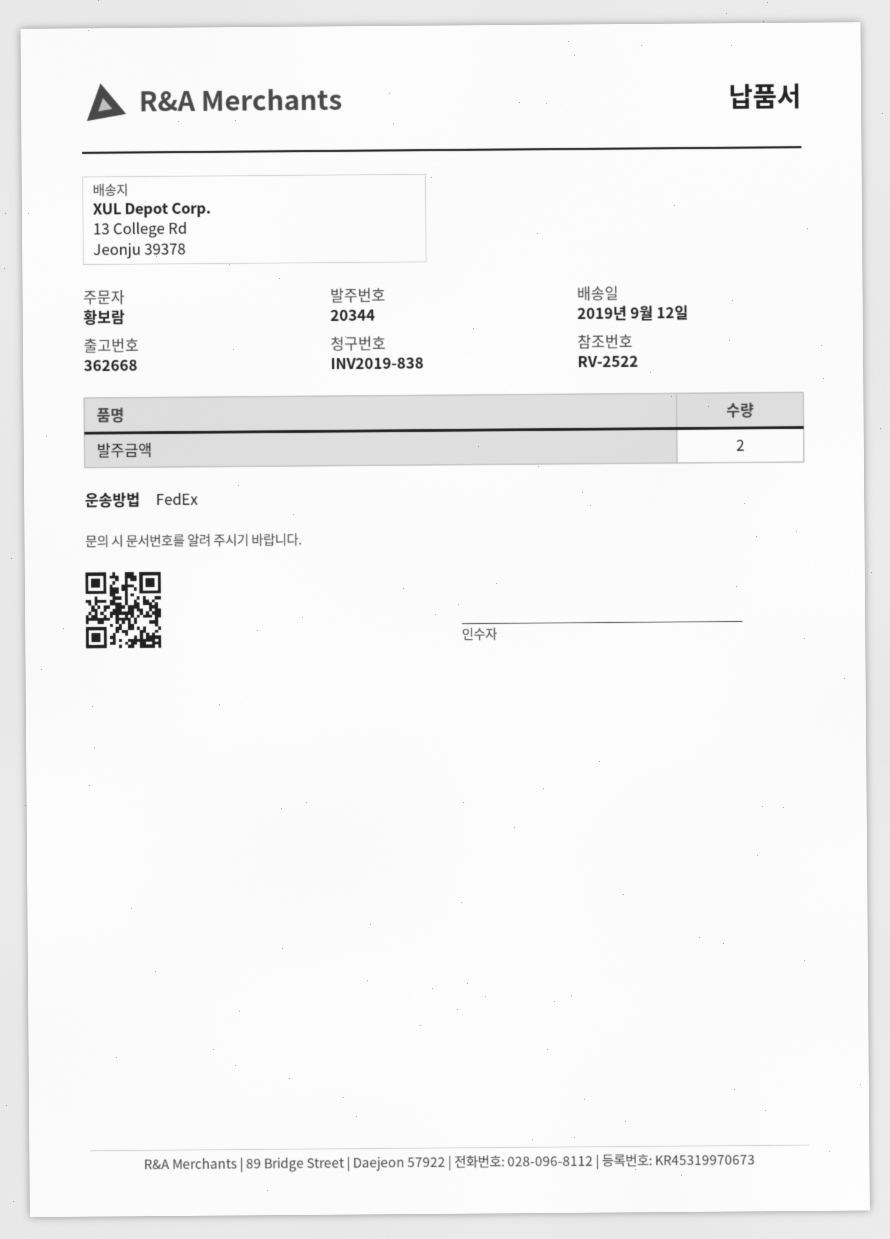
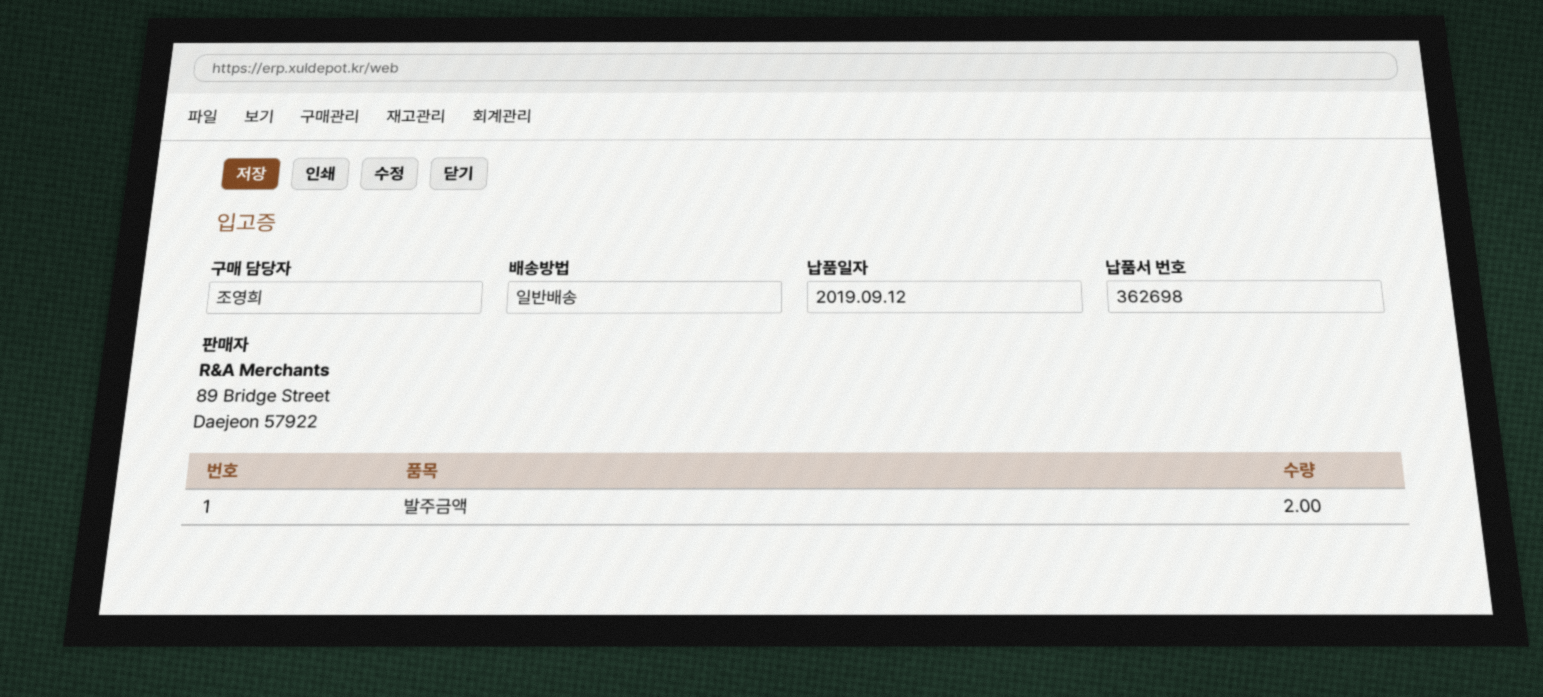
delivery note number: 362668 -> 362698
ordered by: 황보람 -> 조영희
shipping method: FedEx -> standard

